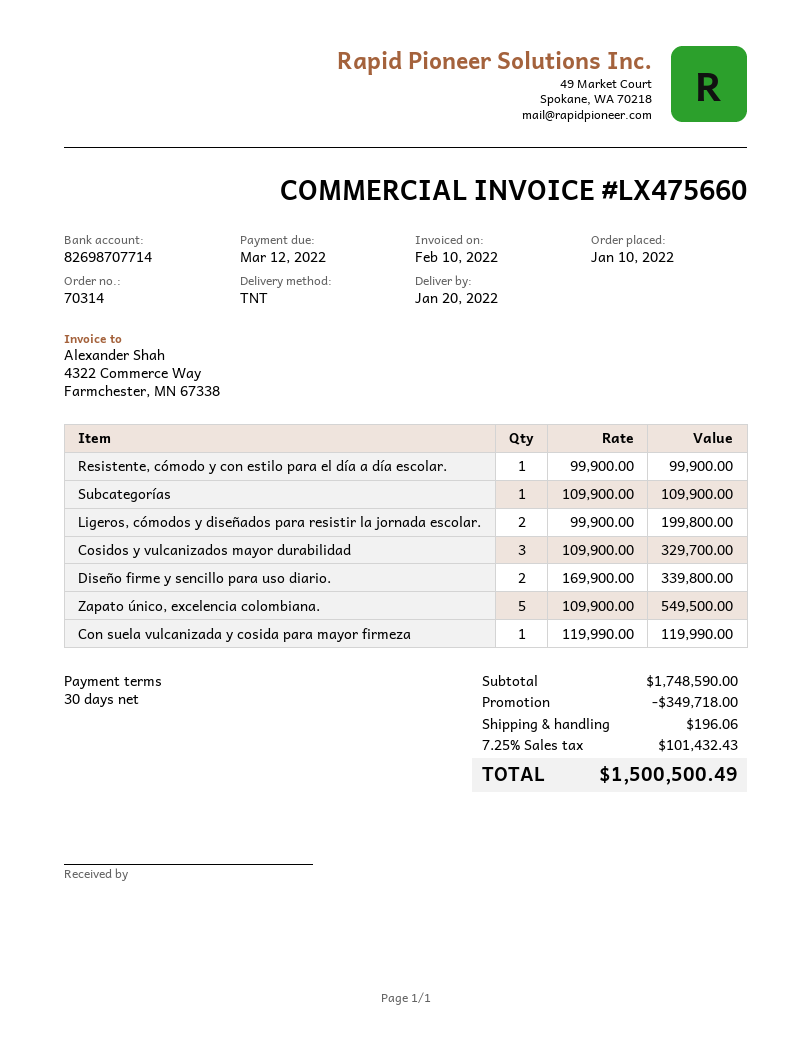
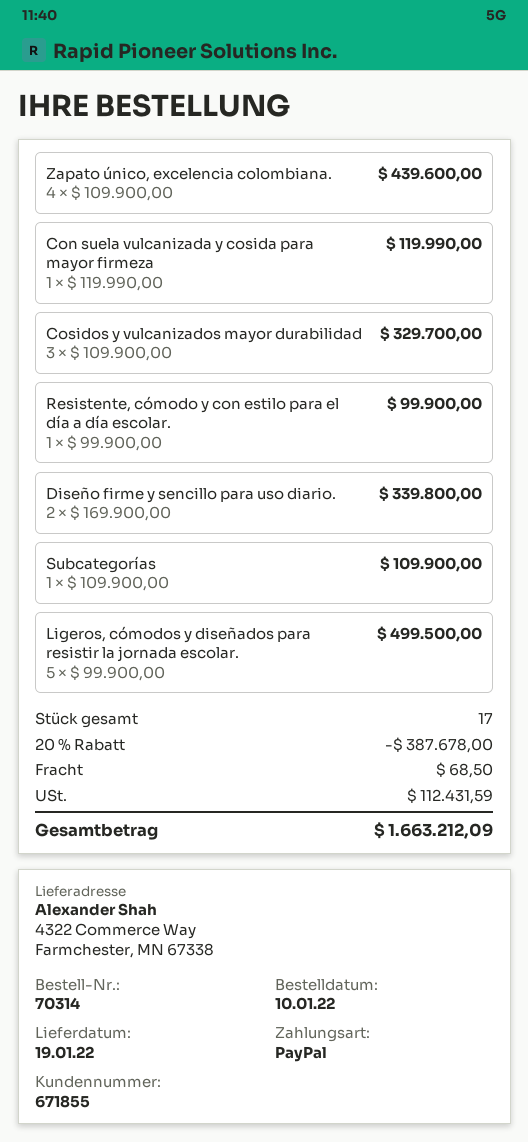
delivery date: 2022-01-20 -> 2022-01-19
Ligeros, cómodos y diseñados para resistir la jornada escolar.: 2 x 99900.00 = 199800.00 -> 5 x 99900.00 = 499500.00
Zapato único, excelencia colombiana.: 5 x 109900.00 = 549500.00 -> 4 x 109900.00 = 439600.00
discount: 349718.00 -> 387678.00
shipping: 196.06 -> 68.50
tax: 101432.43 -> 112431.59
total: 1500500.49 -> 1663212.09

